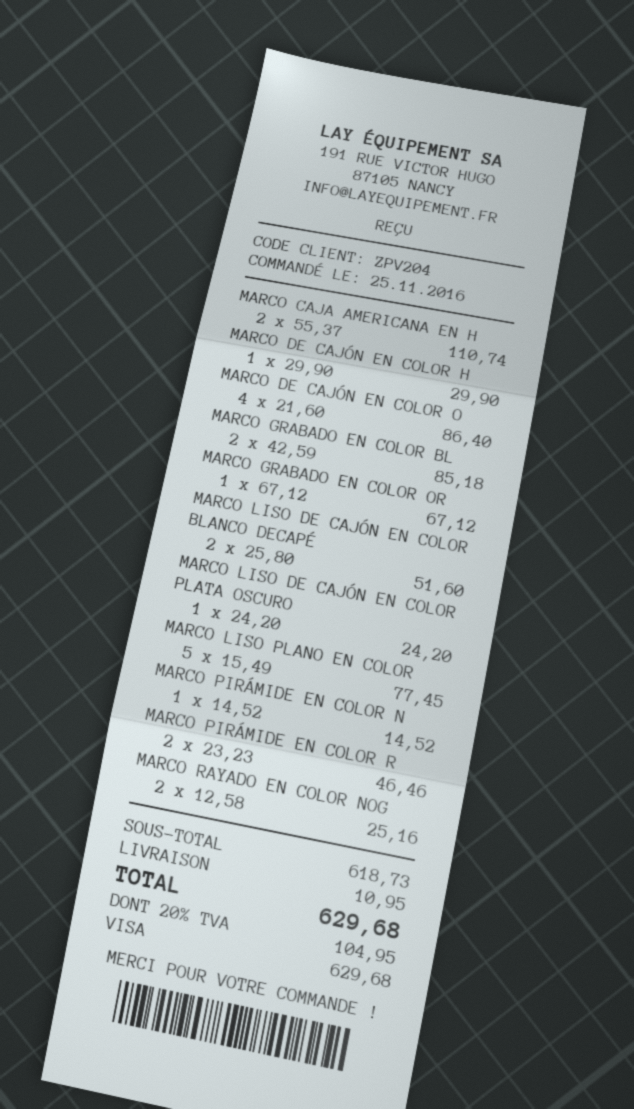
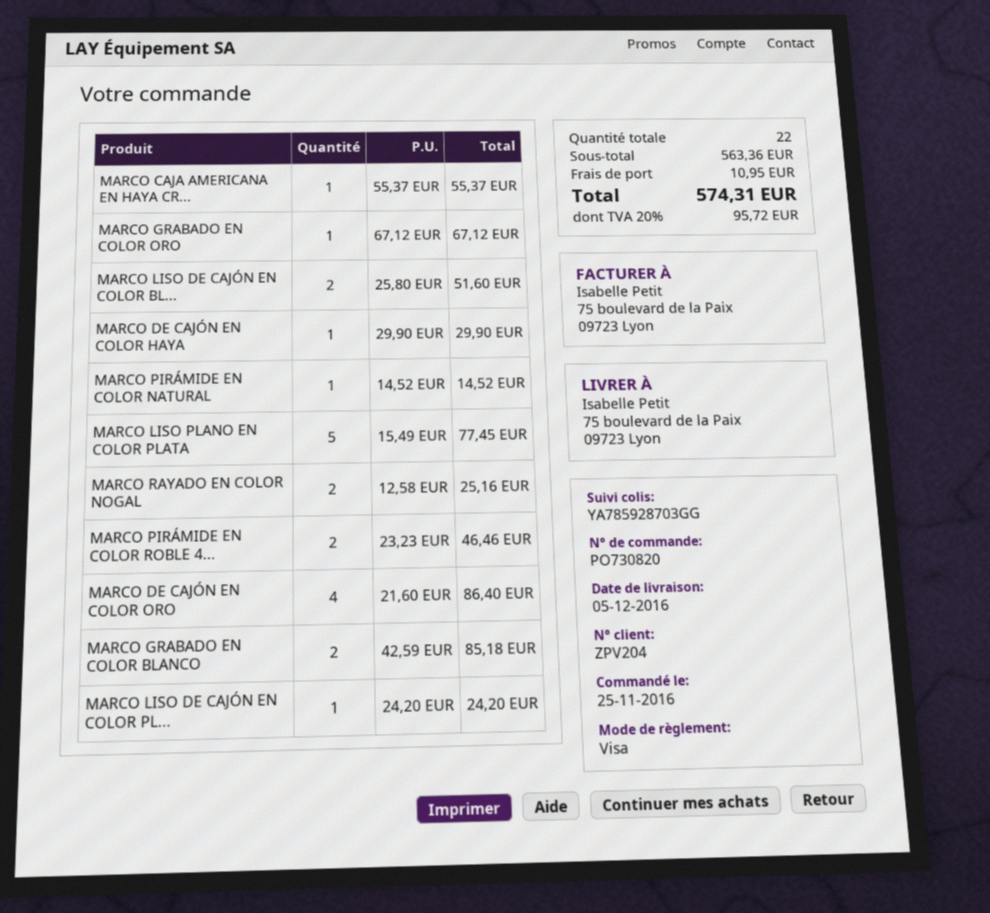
MARCO CAJA AMERICANA EN H: 2 x 55.37 = 110.74 -> 1 x 55.37 = 55.37
subtotal: 618.73 -> 563.36
tax: 20% = 104.95 -> 20% = 95.72
total: 629.68 -> 574.31

